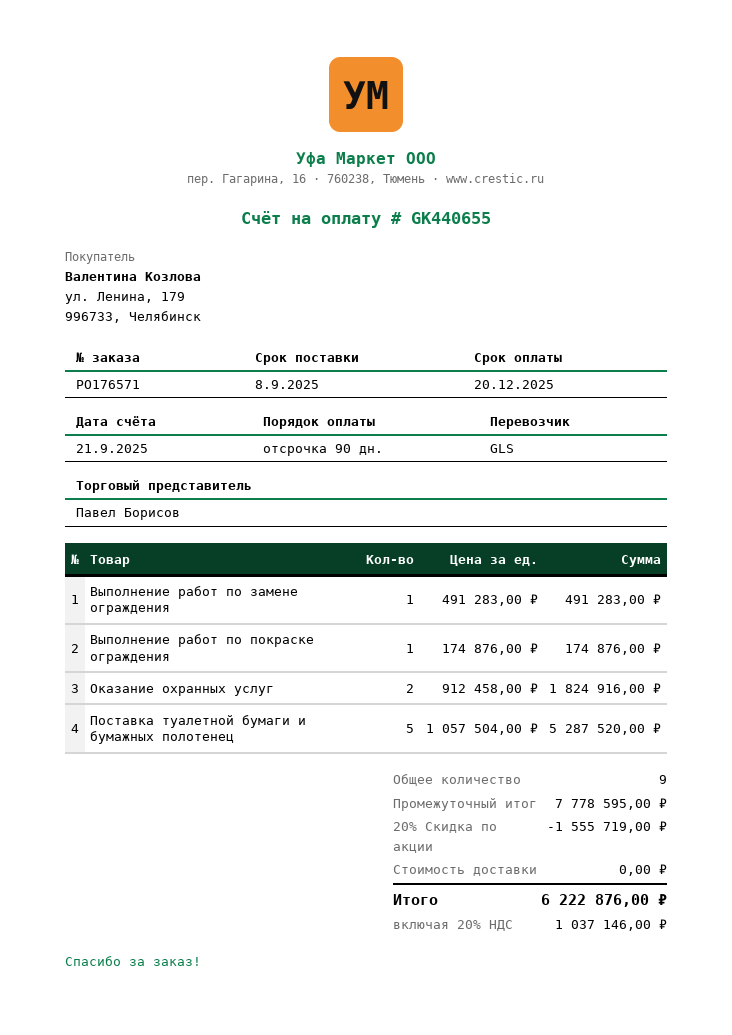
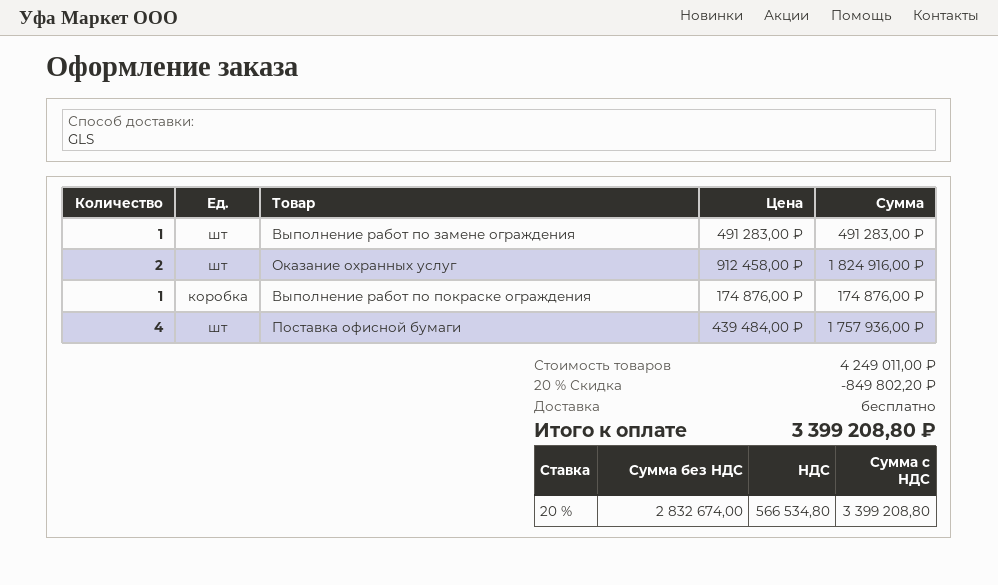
Поставка туалетной бумаги и бумажных полотенец: 5 x 1057504.00 = 5287520.00 -> none
Поставка офисной бумаги: none -> 4 x 439484.00 = 1757936.00
subtotal: 7778595.00 -> 4249011.00
discount: 20% = 1555719.00 -> 20% = 849802.20
tax: 20% = 1037146.00 -> 20% = 566534.80
total: 6222876.00 -> 3399208.80

